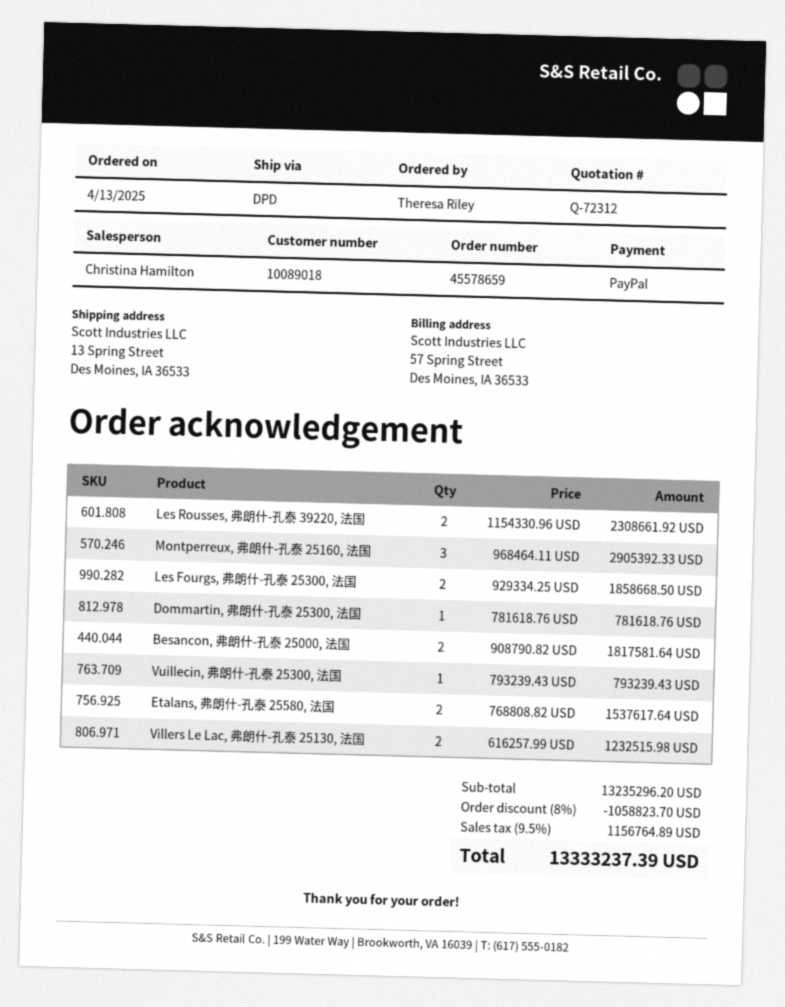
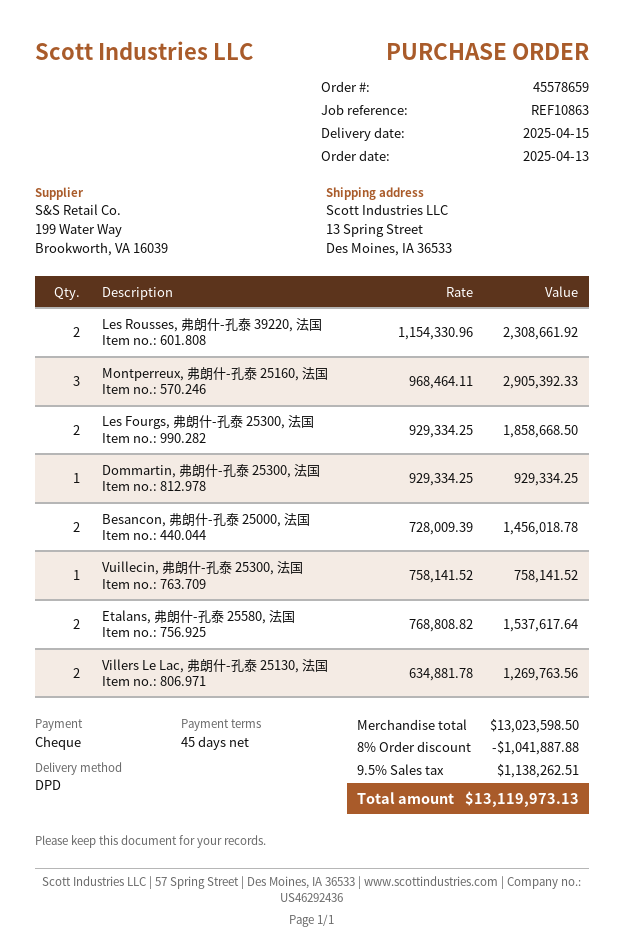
payment method: PayPal -> cheque
Dommartin, 弗朗什-孔泰 25300, 法国: 1 x 781618.76 = 781618.76 -> 1 x 929334.25 = 929334.25
Besancon, 弗朗什-孔泰 25000, 法国: 2 x 908790.82 = 1817581.64 -> 2 x 728009.39 = 1456018.78
Vuillecin, 弗朗什-孔泰 25300, 法国: 1 x 793239.43 = 793239.43 -> 1 x 758141.52 = 758141.52
Villers Le Lac, 弗朗什-孔泰 25130, 法国: 2 x 616257.99 = 1232515.98 -> 2 x 634881.78 = 1269763.56
subtotal: 13235296.20 -> 13023598.50
discount: 8% = 1058823.70 -> 8% = 1041887.88
tax: 9.5% = 1156764.89 -> 9.5% = 1138262.51
total: 13333237.39 -> 13119973.13

